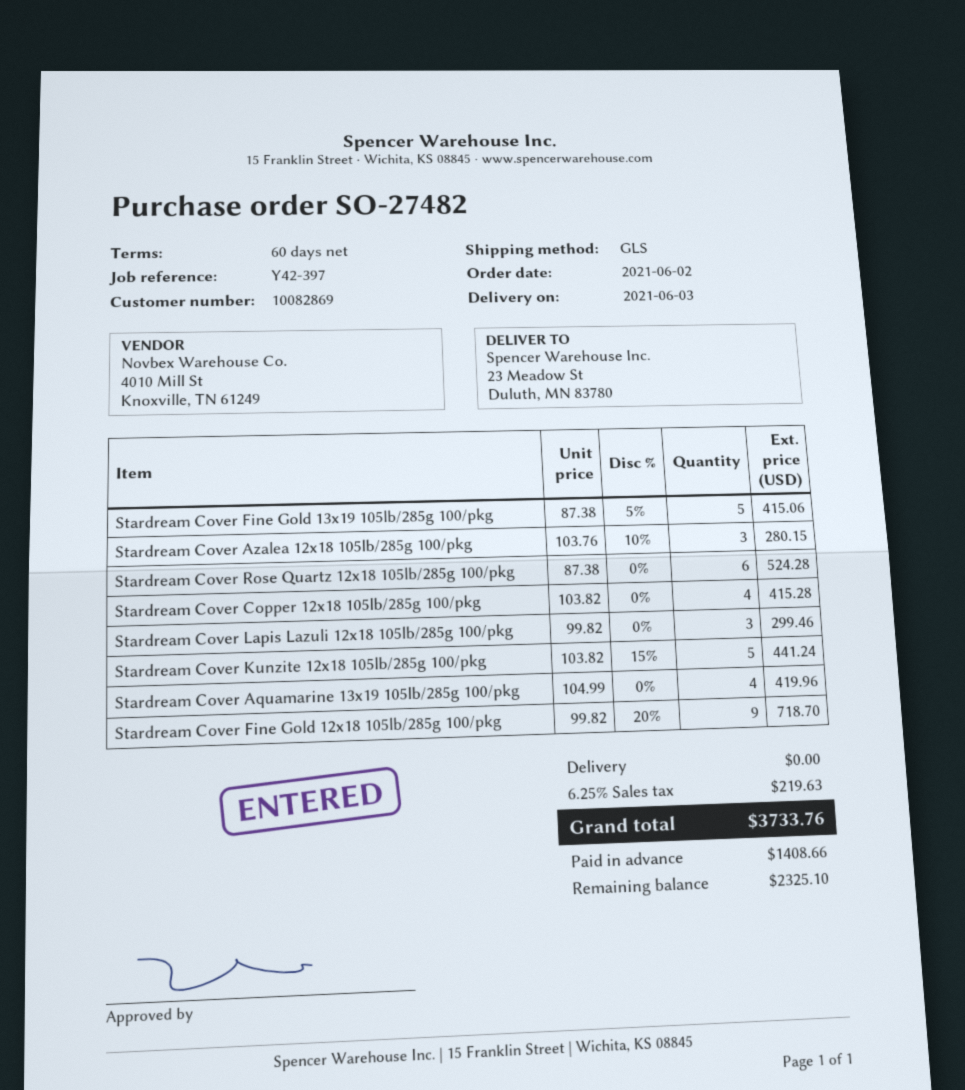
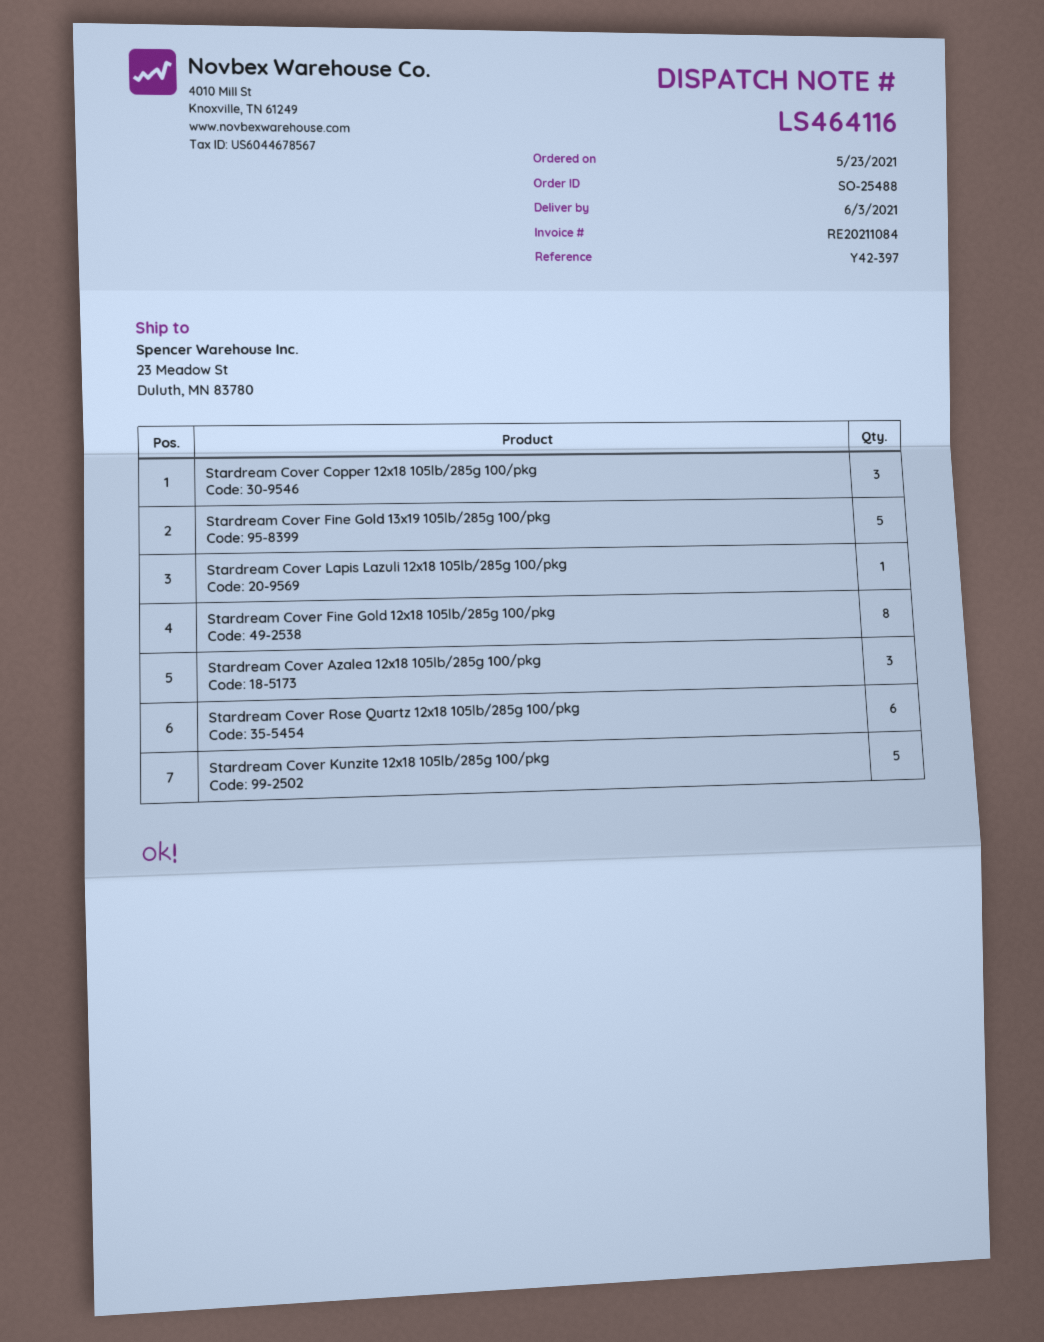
order number: SO-27482 -> SO-25488
order date: 2021-06-02 -> 2021-05-23
Stardream Cover Copper 12x18 105lb/285g 100/pkg: 4 -> 3
Stardream Cover Lapis Lazuli 12x18 105lb/285g 100/pkg: 3 -> 1
Stardream Cover Aquamarine 13x19 105lb/285g 100/pkg: 4 -> none
Stardream Cover Fine Gold 12x18 105lb/285g 100/pkg: 9 -> 8

